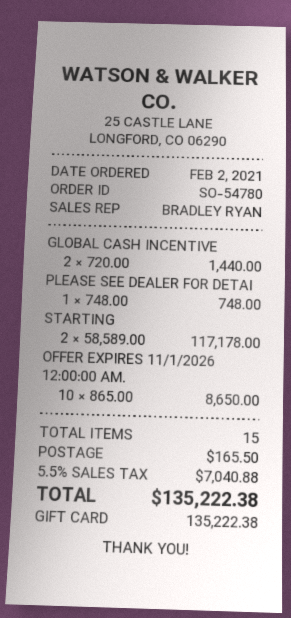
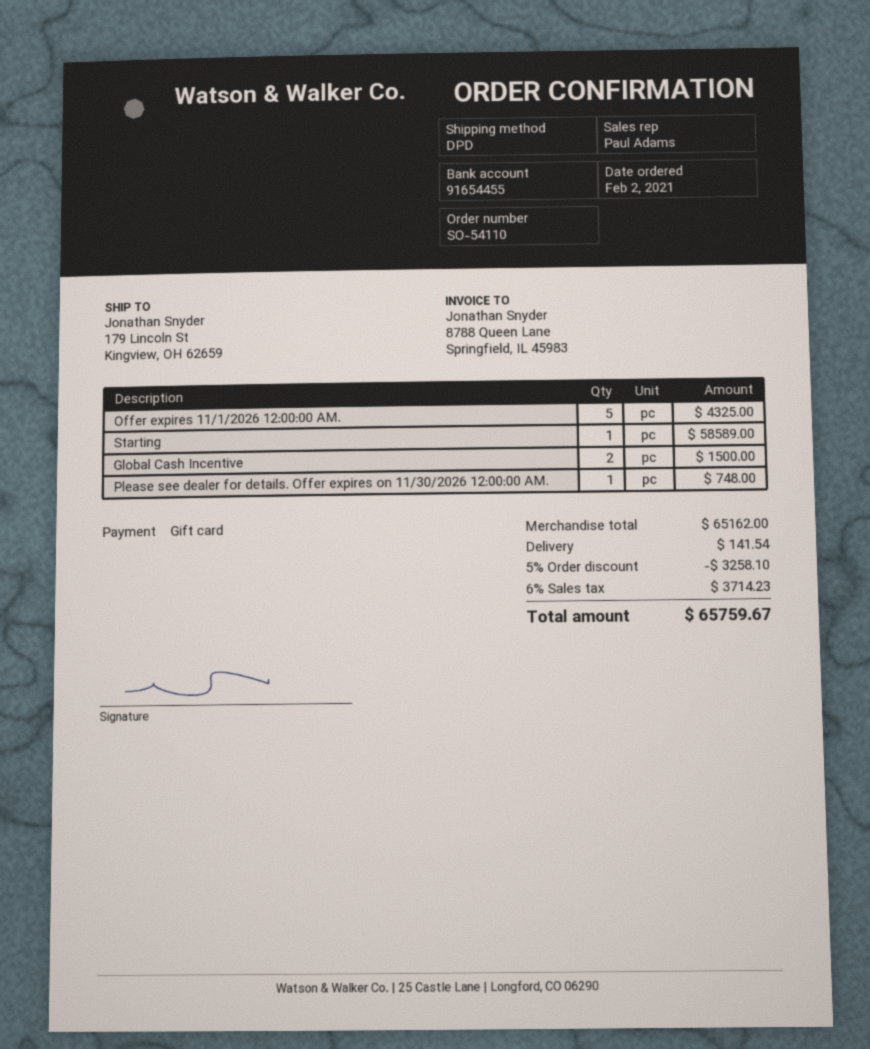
order number: SO-54780 -> SO-54110
sales rep: BRADLEY RYAN -> Paul Adams
GLOBAL CASH INCENTIVE: 2 for 1440.00 -> 2 for 1500.00
STARTING: 2 for 117178.00 -> 1 for 58589.00
OFFER EXPIRES 11/1/2026 12:00:00 AM.: 10 for 8650.00 -> 5 for 4325.00
discount: none -> 5% = 3258.10
shipping: 165.50 -> 141.54
tax: 5.5% = 7040.88 -> 6% = 3714.23
total: 135222.38 -> 65759.67

